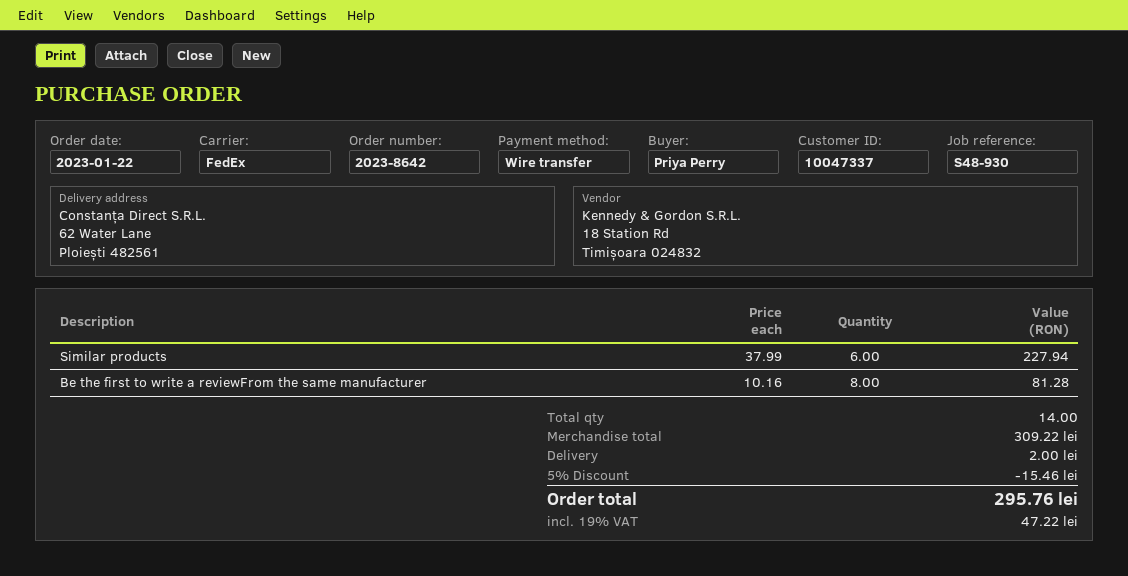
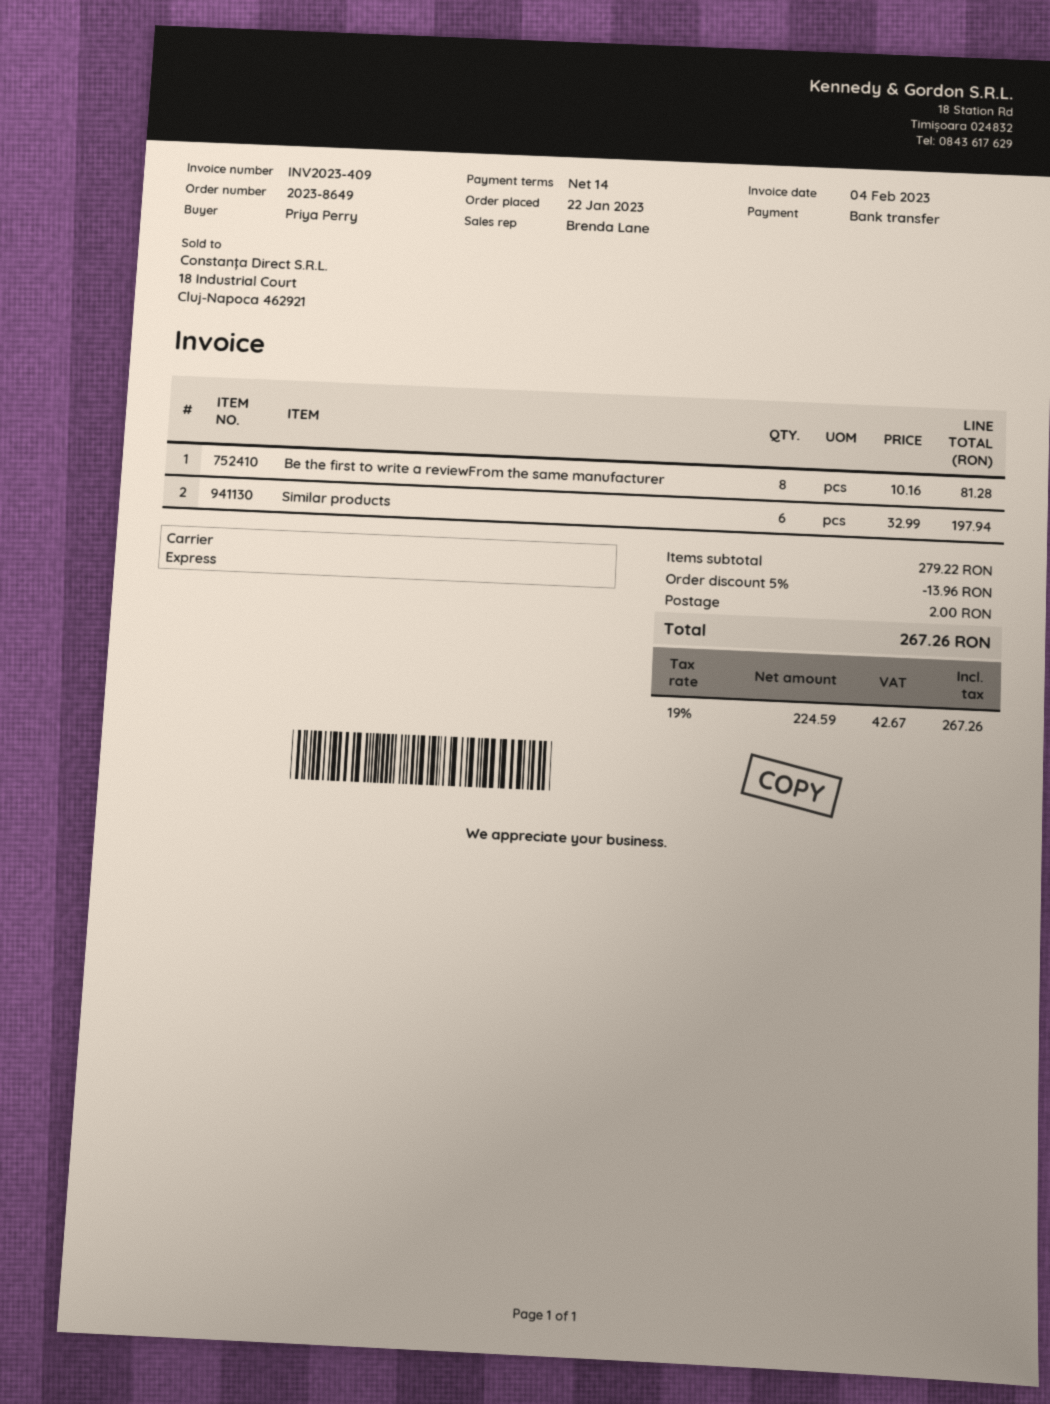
order number: 2023-8642 -> 2023-8649
shipping method: FedEx -> express
Similar products: 6 x 37.99 = 227.94 -> 6 x 32.99 = 197.94
subtotal: 309.22 -> 279.22
discount: 5% = 15.46 -> 5% = 13.96
tax: 19% = 47.22 -> 19% = 42.67
total: 295.76 -> 267.26

